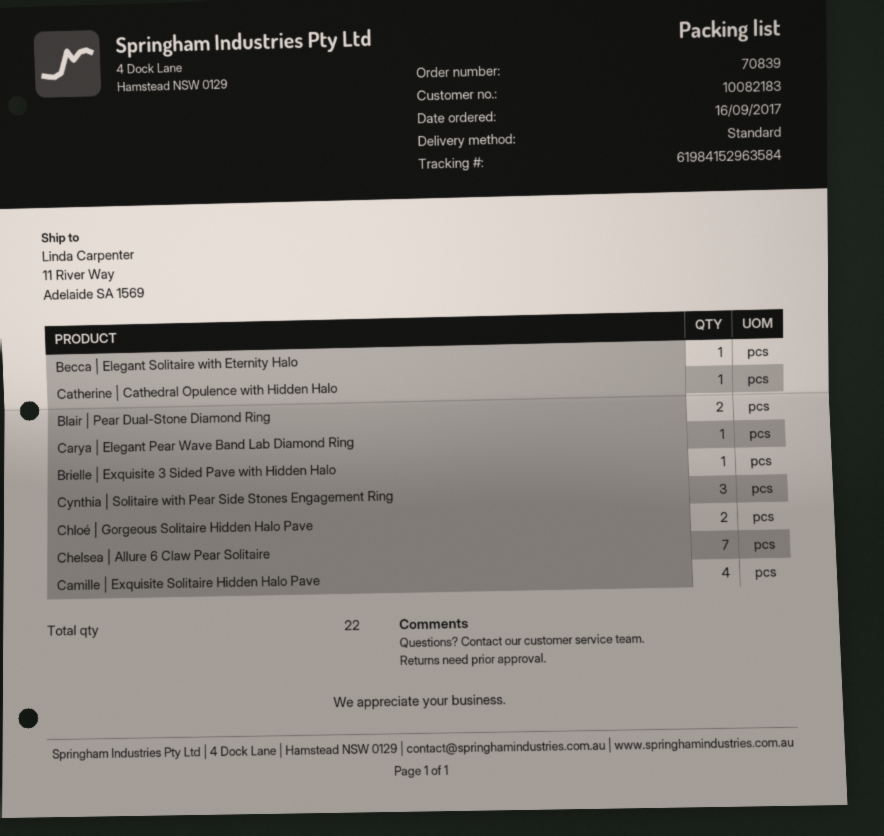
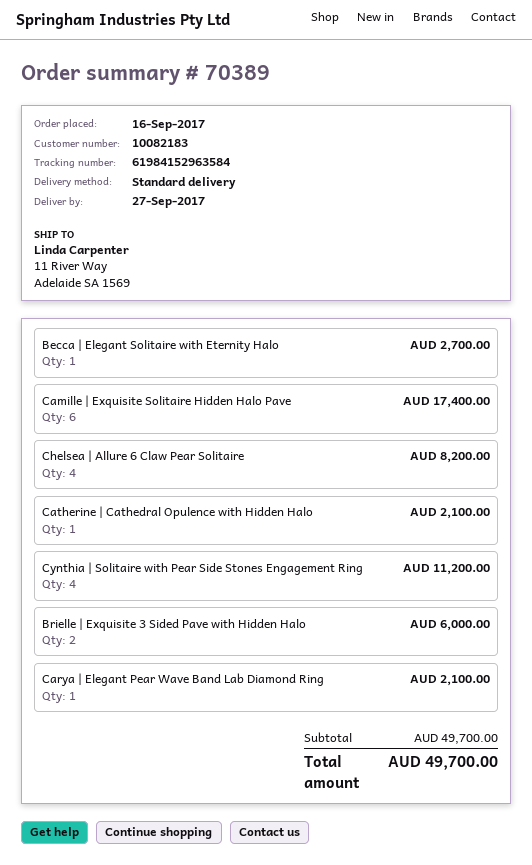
order number: 70839 -> 70389
Blair | Pear Dual-Stone Diamond Ring: 2 -> none
Brielle | Exquisite 3 Sided Pave with Hidden Halo: 1 -> 2
Cynthia | Solitaire with Pear Side Stones Engagement Ring: 3 -> 4
Chloé | Gorgeous Solitaire Hidden Halo Pave: 2 -> none
Chelsea | Allure 6 Claw Pear Solitaire: 7 -> 4
Camille | Exquisite Solitaire Hidden Halo Pave: 4 -> 6

